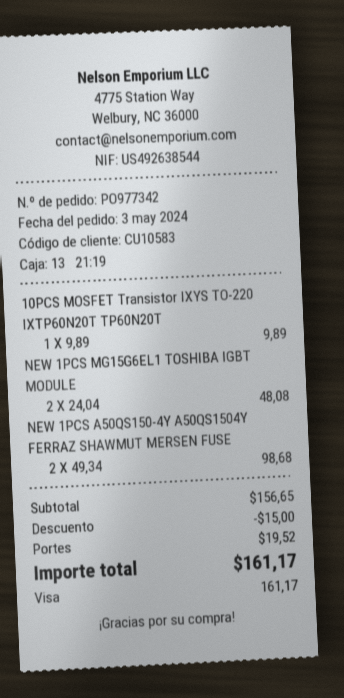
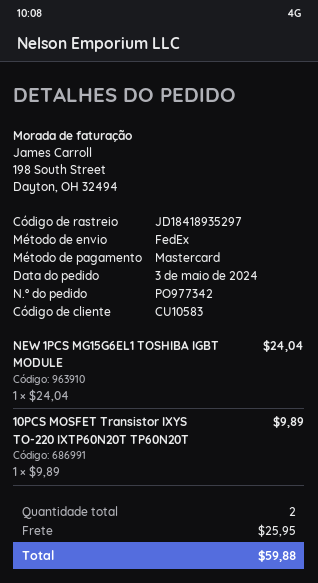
payment method: Visa -> Mastercard
NEW 1PCS MG15G6EL1 TOSHIBA IGBT MODULE: 2 x 24.04 = 48.08 -> 1 x 24.04 = 24.04
NEW 1PCS A50QS150-4Y A50QS1504Y FERRAZ SHAWMUT MERSEN FUSE: 2 x 49.34 = 98.68 -> none
discount: 15.00 -> none
shipping: 19.52 -> 25.95
total: 161.17 -> 59.88

